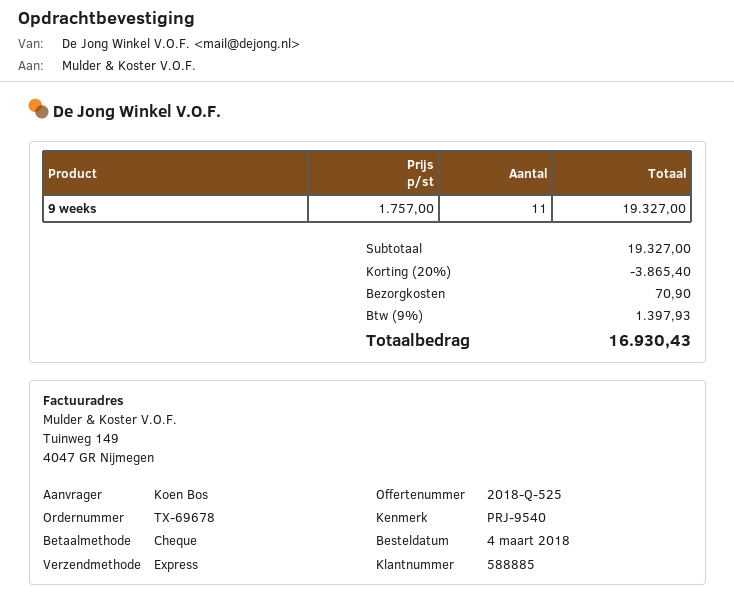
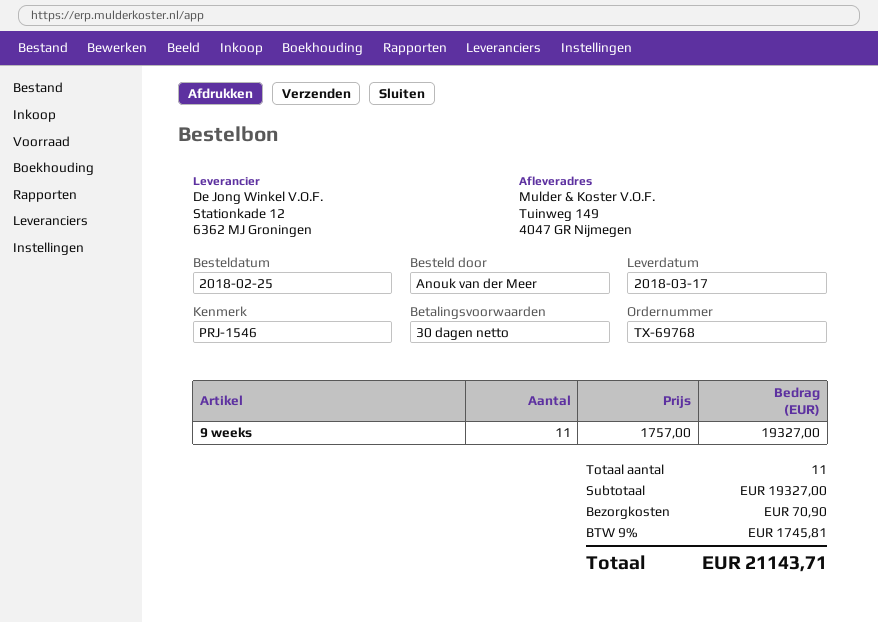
order number: TX-69678 -> TX-69768
order date: 2018-03-04 -> 2018-02-25
reference: PRJ-9540 -> PRJ-1546
ordered by: Koen Bos -> Anouk van der Meer
discount: 20% = 3865.40 -> none
tax: 9% = 1397.93 -> 9% = 1745.81
total: 16930.43 -> 21143.71

